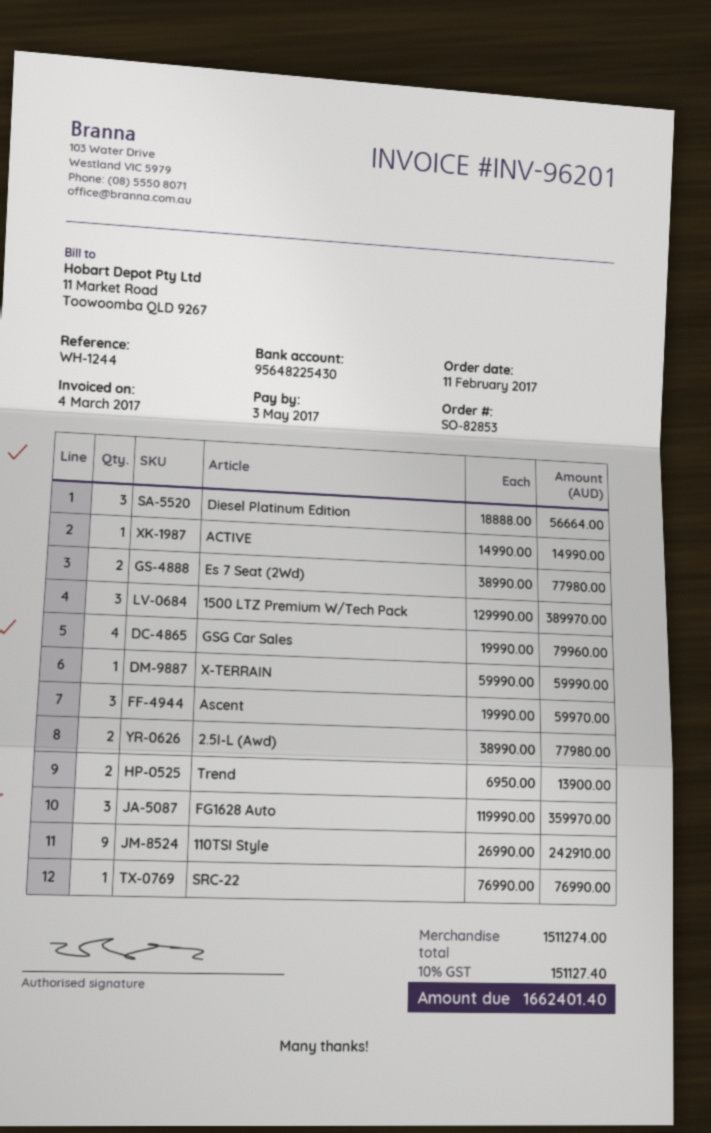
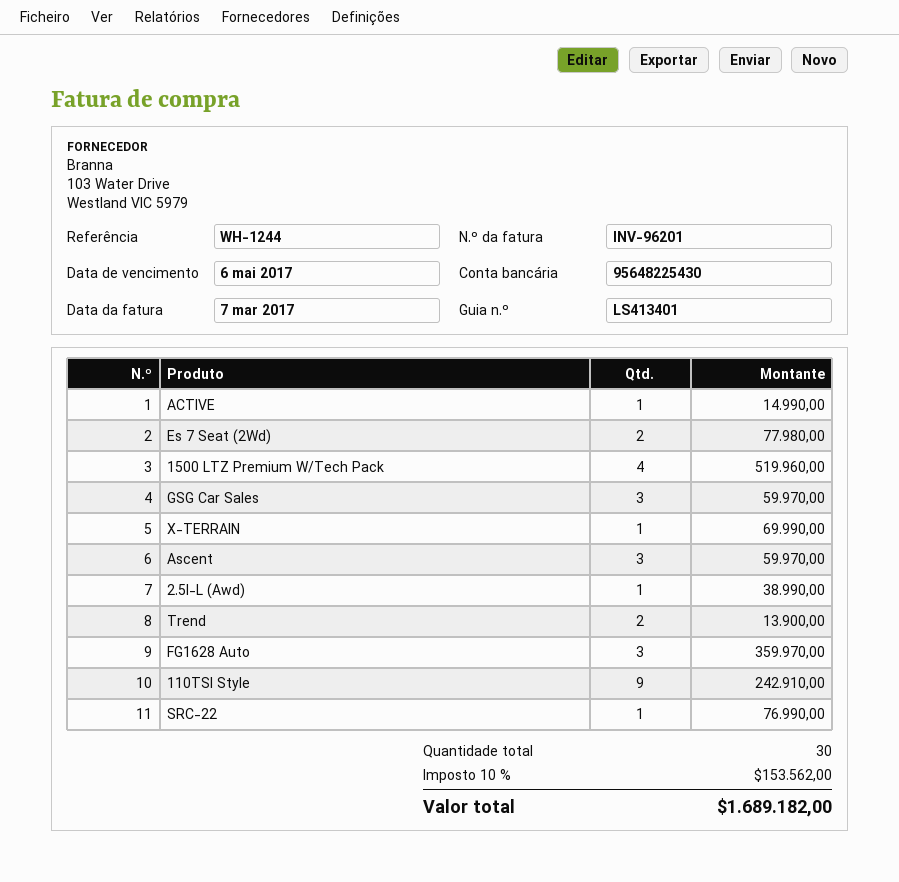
invoice date: 2017-03-04 -> 2017-03-07
due date: 2017-05-03 -> 2017-05-06
Diesel Platinum Edition: 3 for 56664.00 -> none
1500 LTZ Premium W/Tech Pack: 3 for 389970.00 -> 4 for 519960.00
GSG Car Sales: 4 for 79960.00 -> 3 for 59970.00
X-TERRAIN: 1 for 59990.00 -> 1 for 69990.00
2.5I-L (Awd): 2 for 77980.00 -> 1 for 38990.00
tax: 10% = 151127.40 -> 10% = 153562.00
total: 1662401.40 -> 1689182.00

